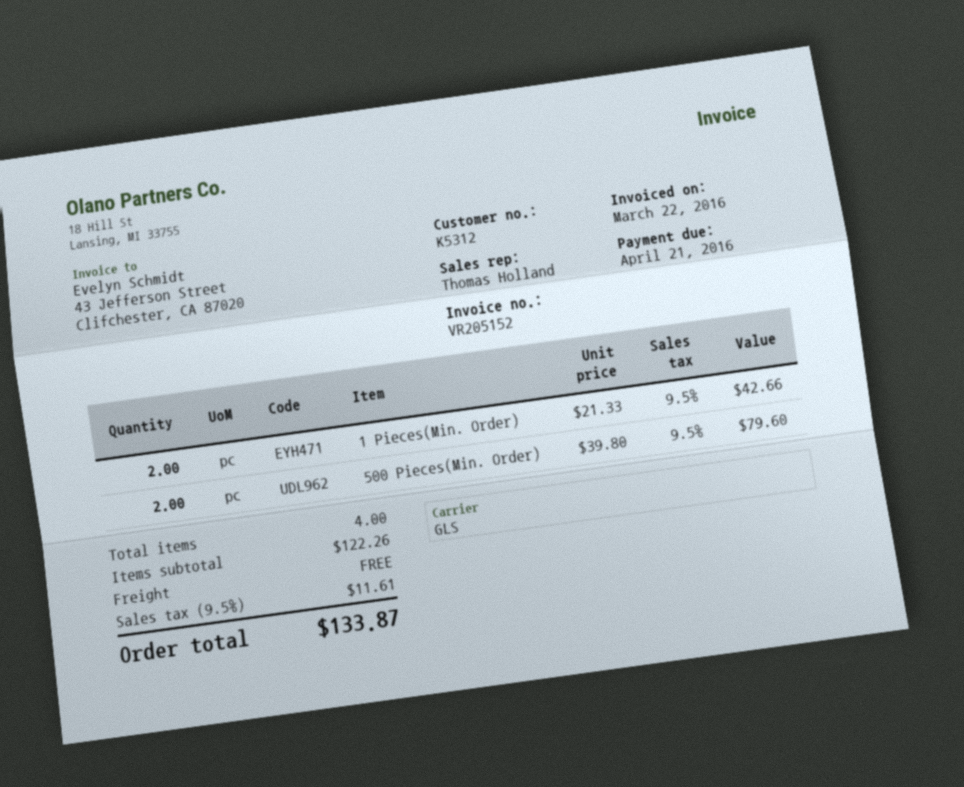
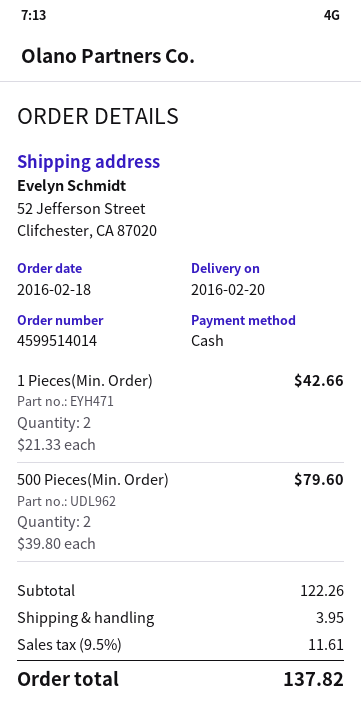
shipping: 0.00 -> 3.95
total: 133.87 -> 137.82

